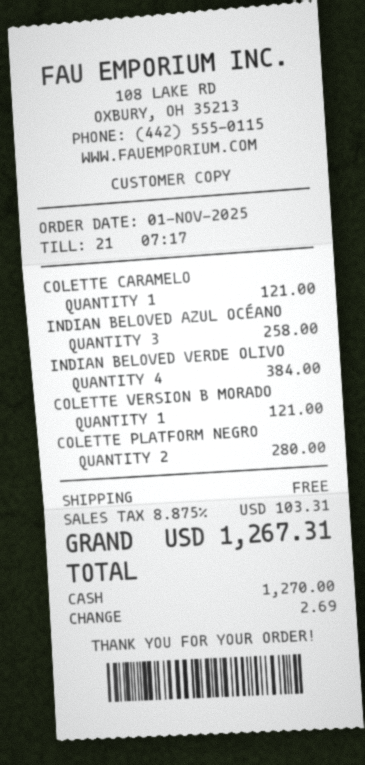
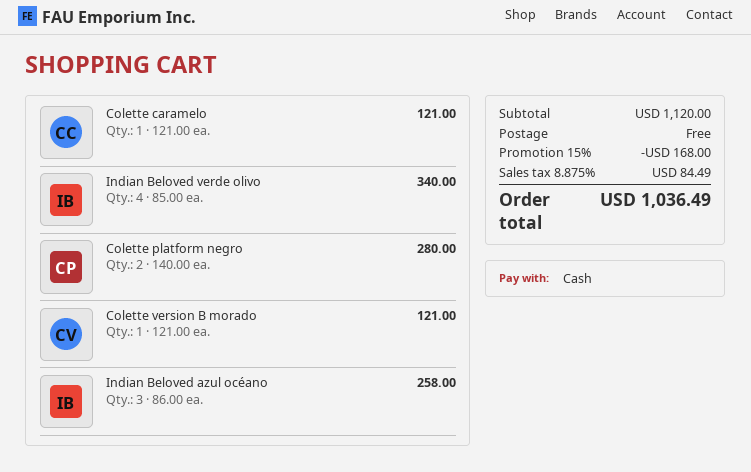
INDIAN BELOVED VERDE OLIVO: 4 for 384.00 -> 4 for 340.00
discount: none -> 15% = 168.00
tax: 8.875% = 103.31 -> 8.875% = 84.49
total: 1267.31 -> 1036.49

